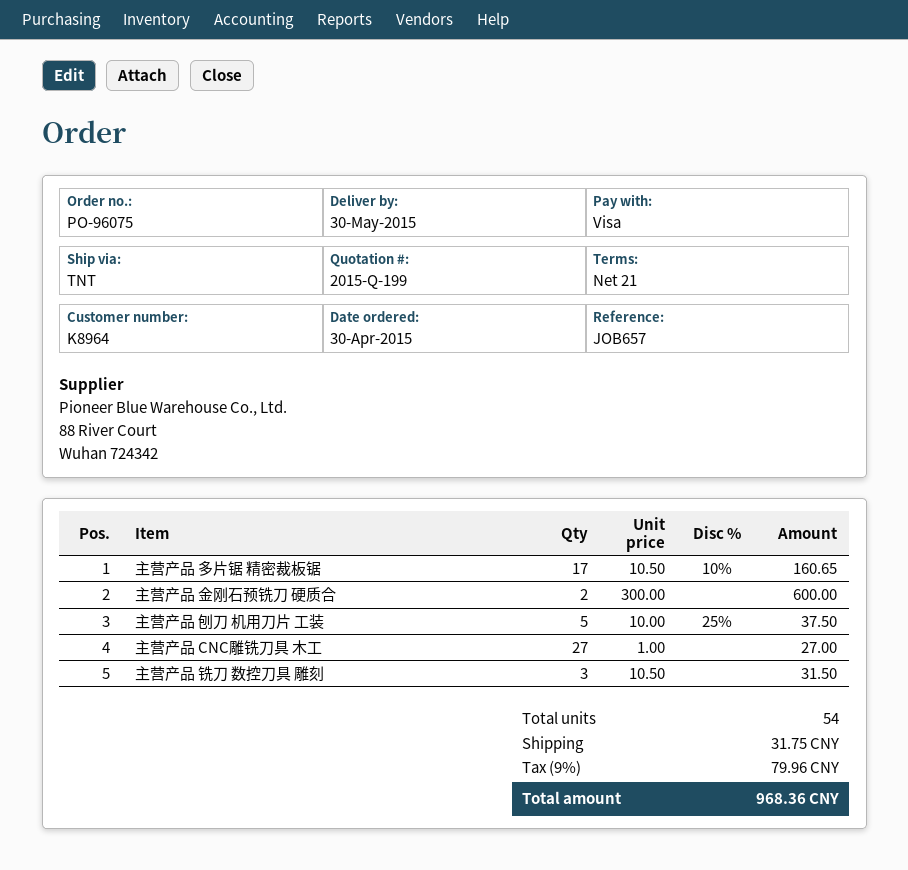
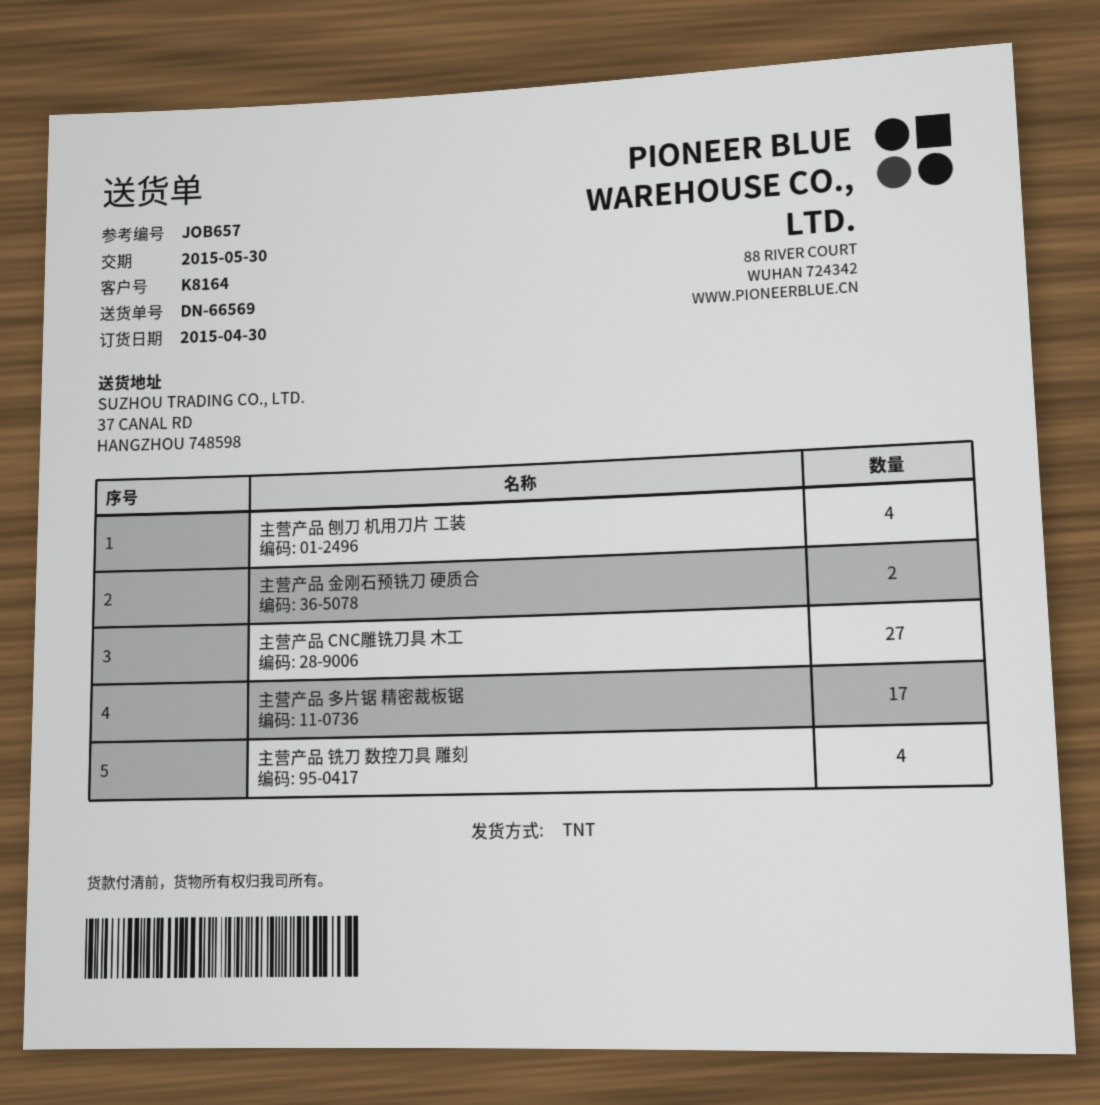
customer number: K8964 -> K8164
主营产品 刨刀 机用刀片 工装: 5 -> 4
主营产品 铣刀 数控刀具 雕刻: 3 -> 4

